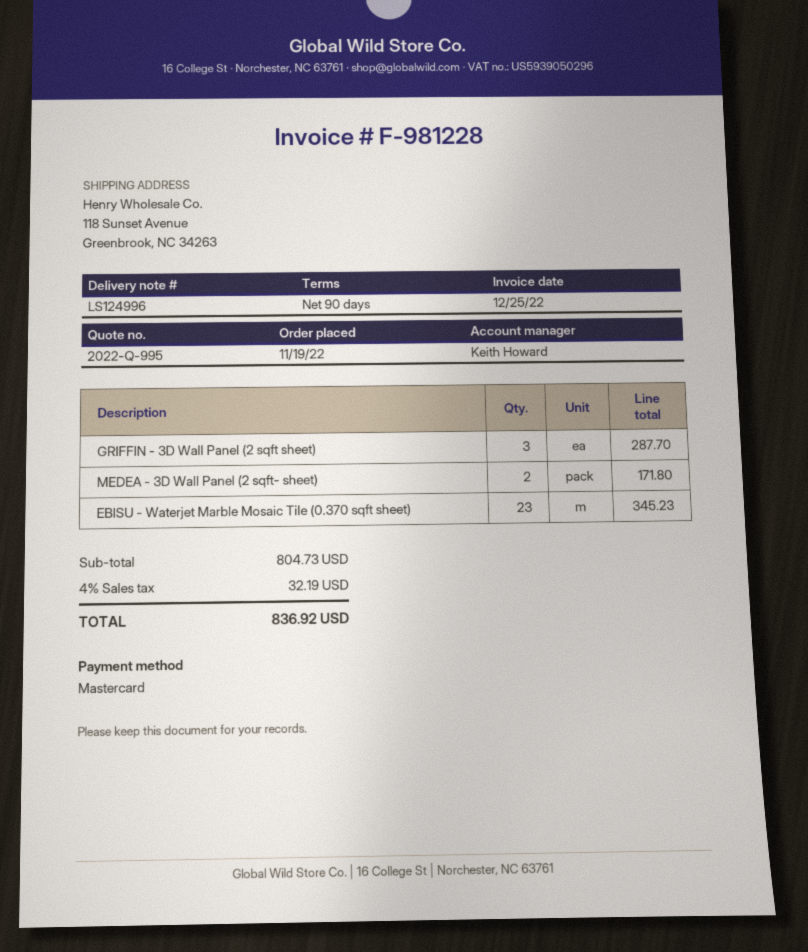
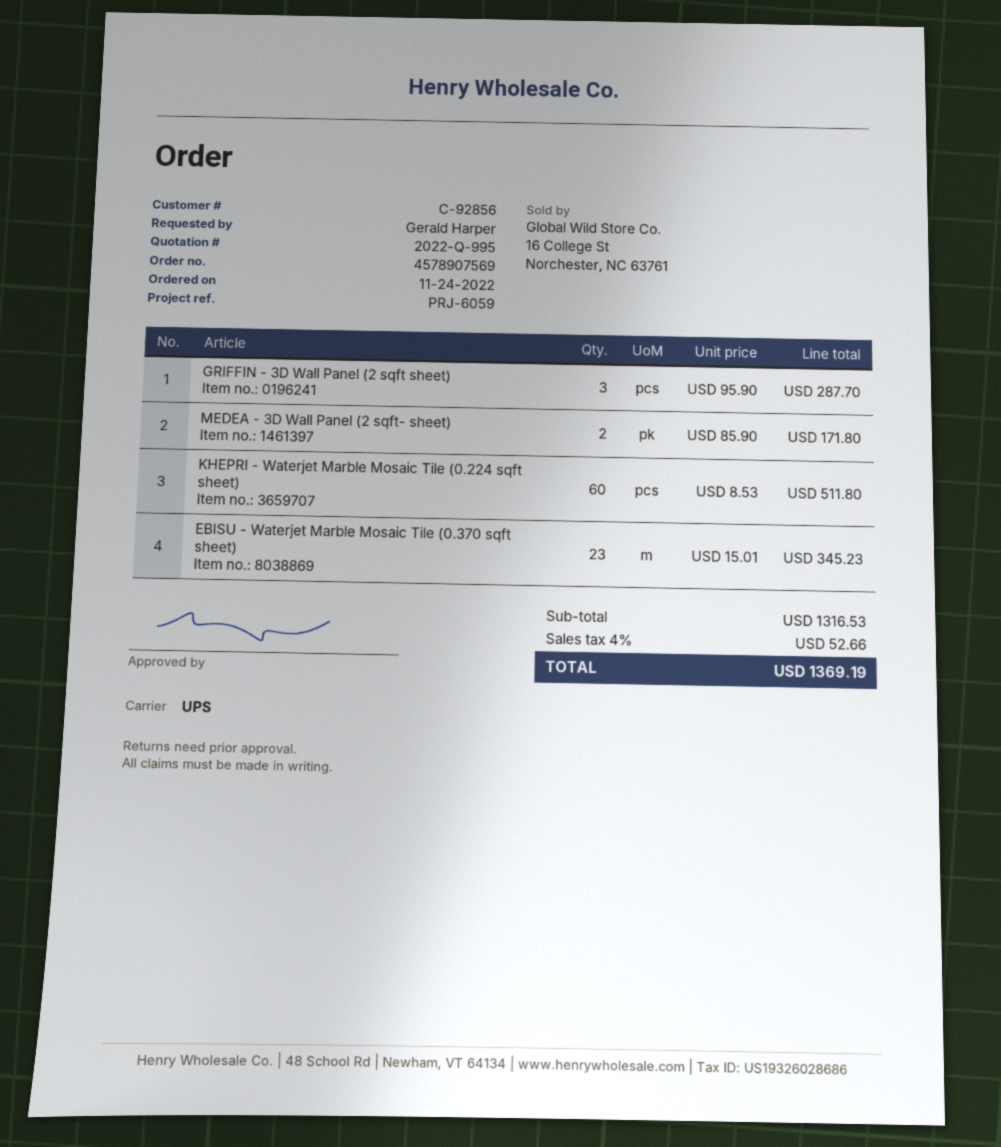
order date: 2022-11-19 -> 2022-11-24
KHEPRI - Waterjet Marble Mosaic Tile (0.224 sqft sheet): none -> 60 for 511.80
subtotal: 804.73 -> 1316.53
tax: 4% = 32.19 -> 4% = 52.66
total: 836.92 -> 1369.19

